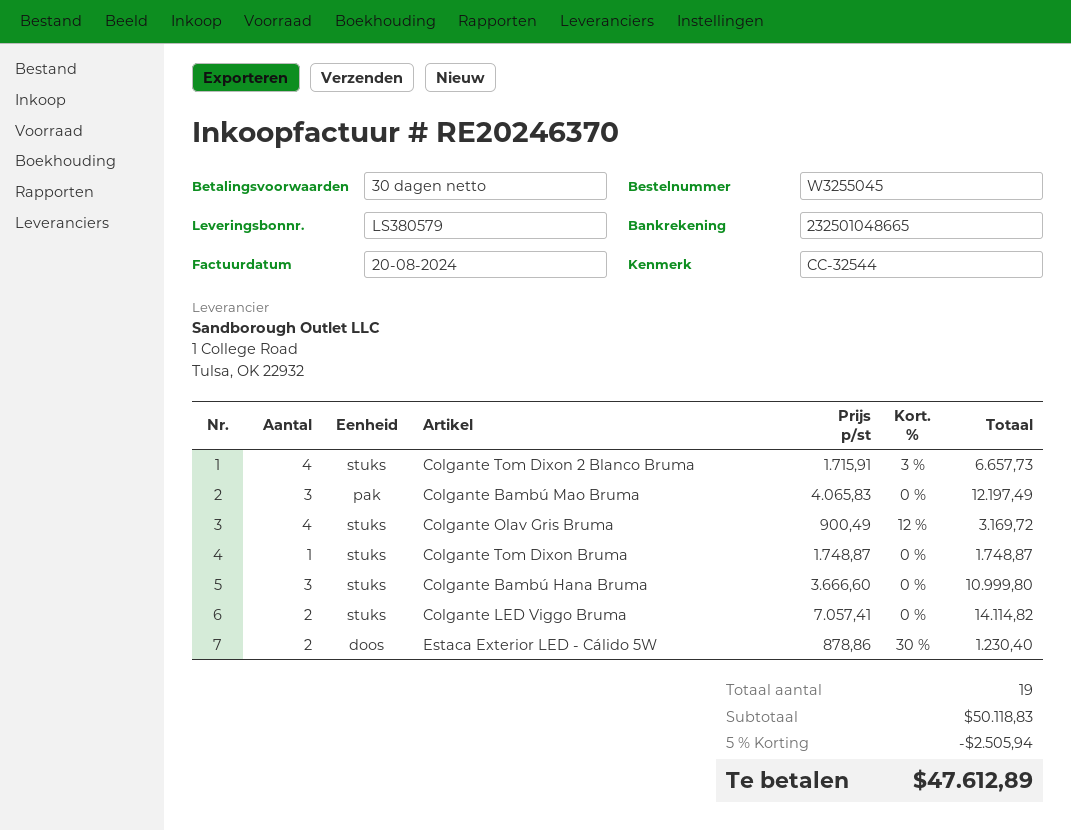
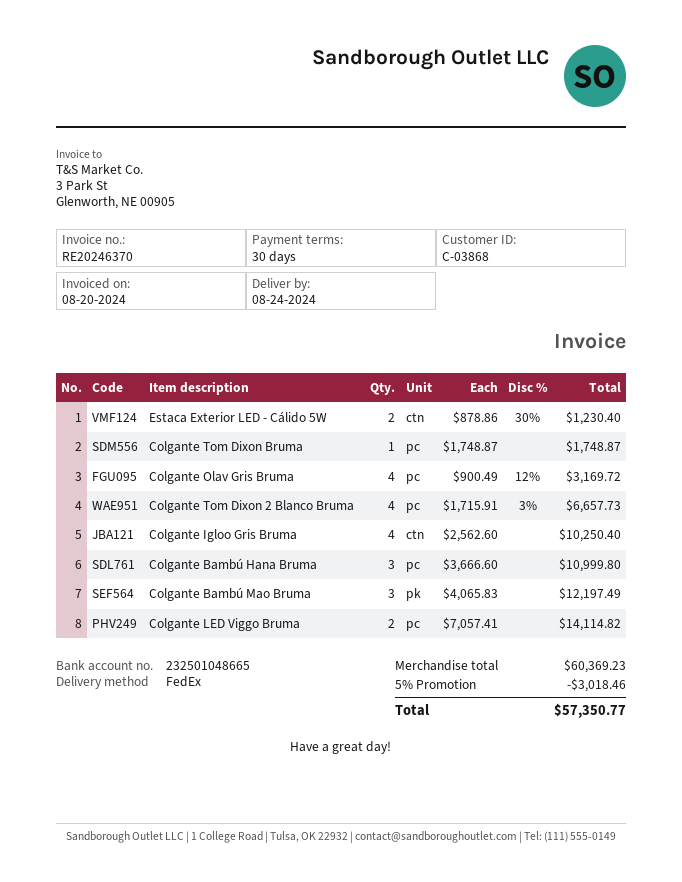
Colgante Igloo Gris Bruma: none -> 4 x 2562.60 = 10250.40
subtotal: 50118.83 -> 60369.23
discount: 5% = 2505.94 -> 5% = 3018.46
total: 47612.89 -> 57350.77

